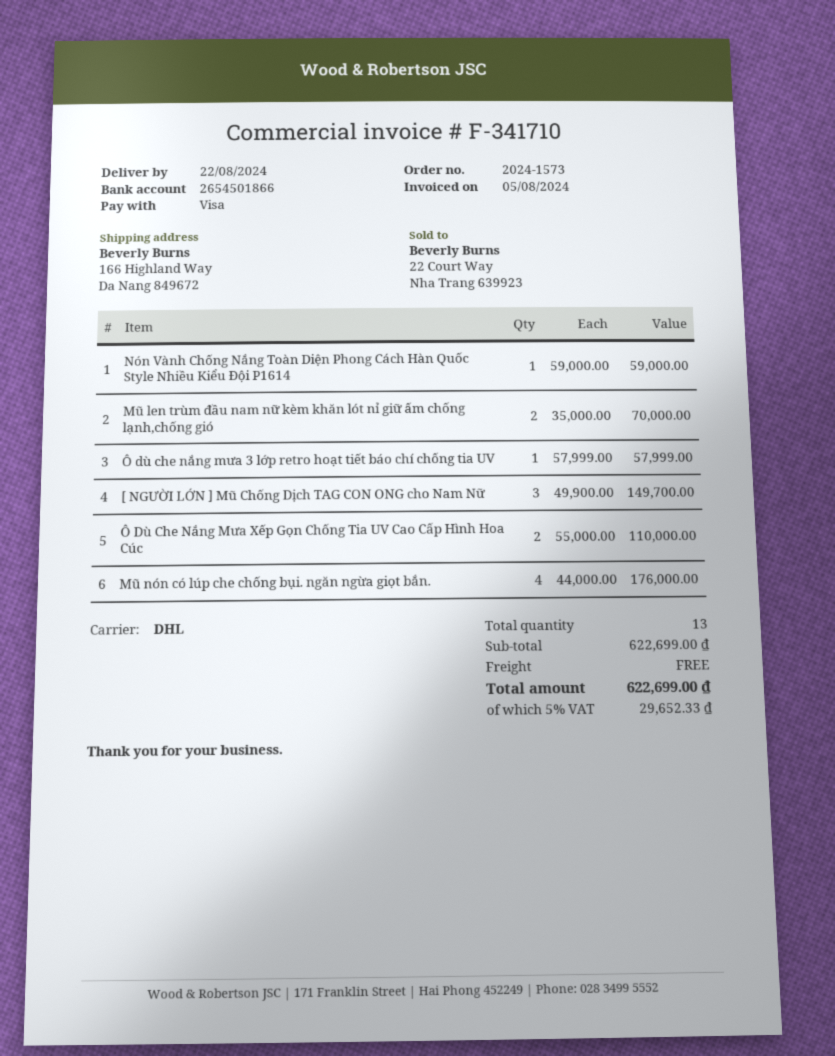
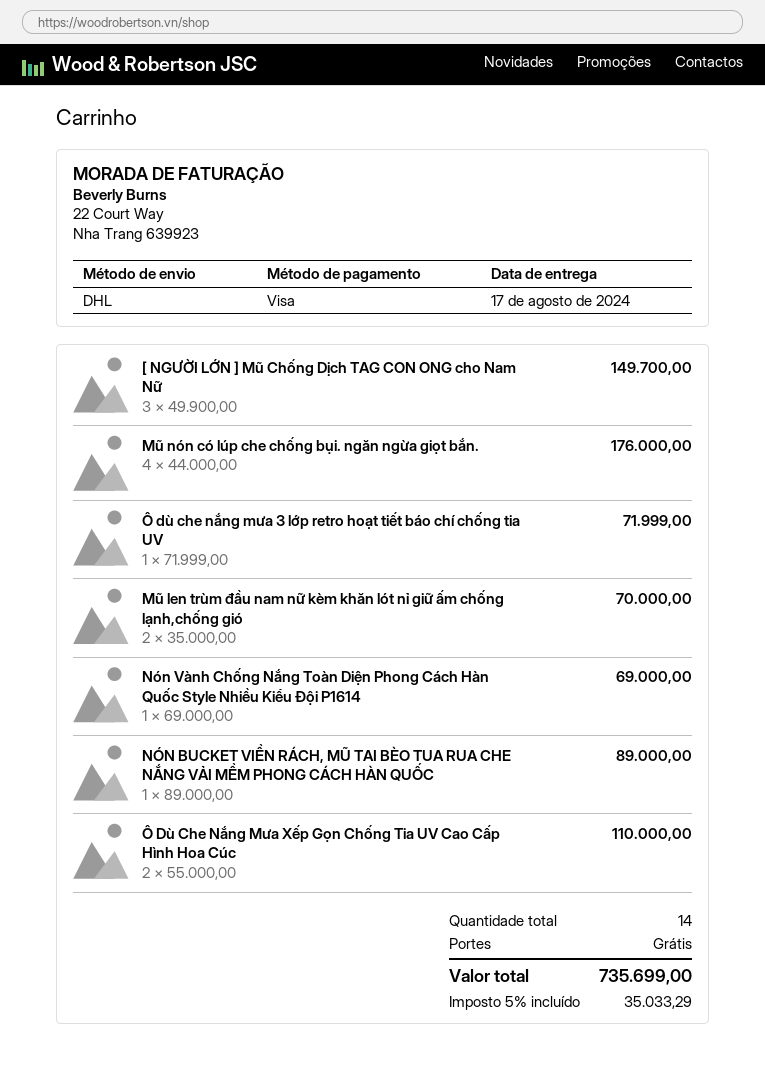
delivery date: 2024-08-22 -> 2024-08-17
Nón Vành Chống Nắng Toàn Diện Phong Cách Hàn Quốc Style Nhiều Kiểu Đội P1614: 1 x 59000.00 = 59000.00 -> 1 x 69000.00 = 69000.00
Ô dù che nắng mưa 3 lớp retro hoạt tiết báo chí chống tia UV: 1 x 57999.00 = 57999.00 -> 1 x 71999.00 = 71999.00
NÓN BUCKET VIỀN RÁCH, MŨ TAI BÈO TUA RUA CHE NẮNG VẢI MỀM PHONG CÁCH HÀN QUỐC: none -> 1 x 89000.00 = 89000.00
total quantity: 13 -> 14
tax: 5% = 29652.33 -> 5% = 35033.29
total: 622699.00 -> 735699.00

